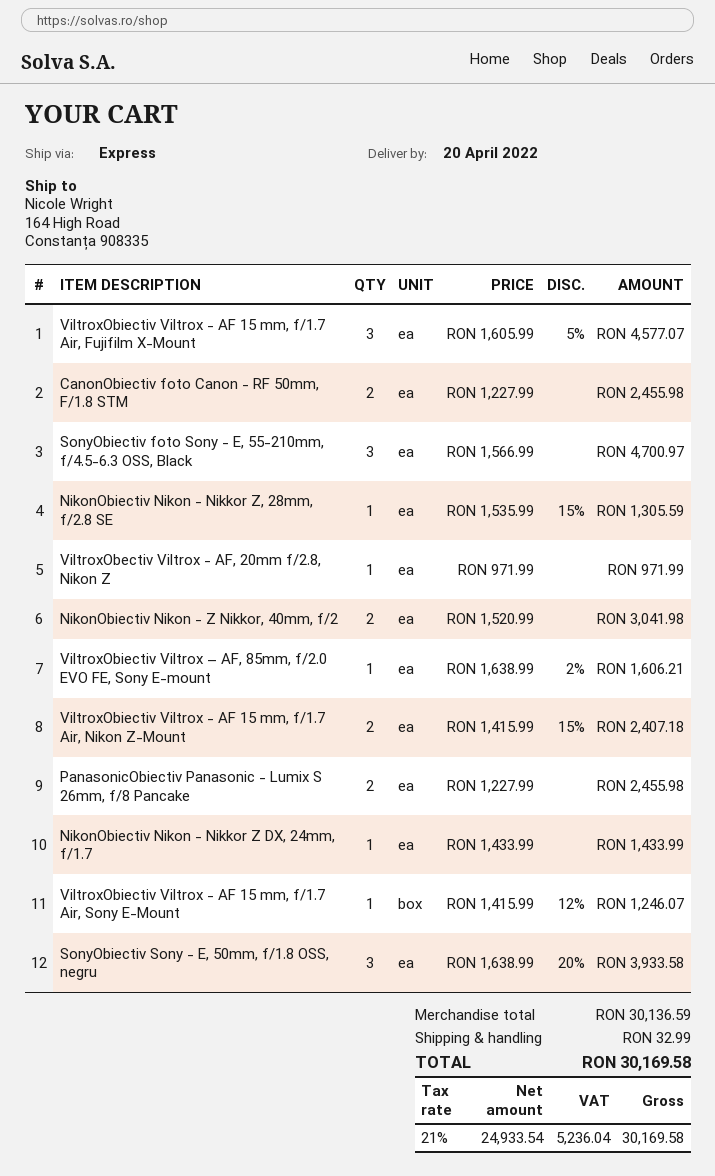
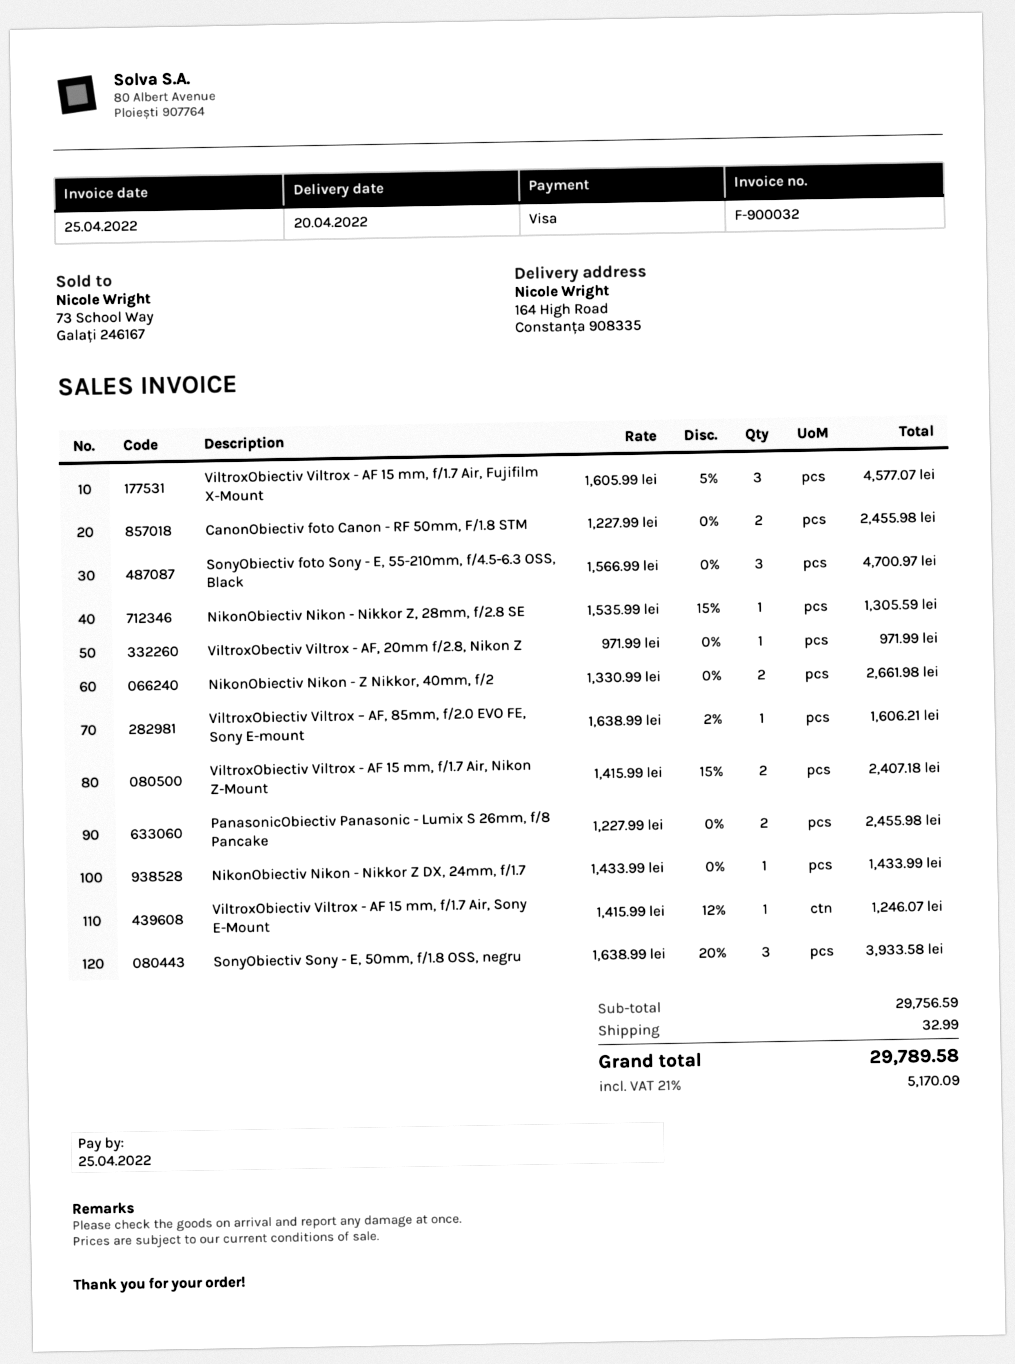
NikonObiectiv Nikon - Z Nikkor, 40mm, f/2: 2 x 1520.99 = 3041.98 -> 2 x 1330.99 = 2661.98
subtotal: 30136.59 -> 29756.59
tax: 21% = 5236.04 -> 21% = 5170.09
total: 30169.58 -> 29789.58

